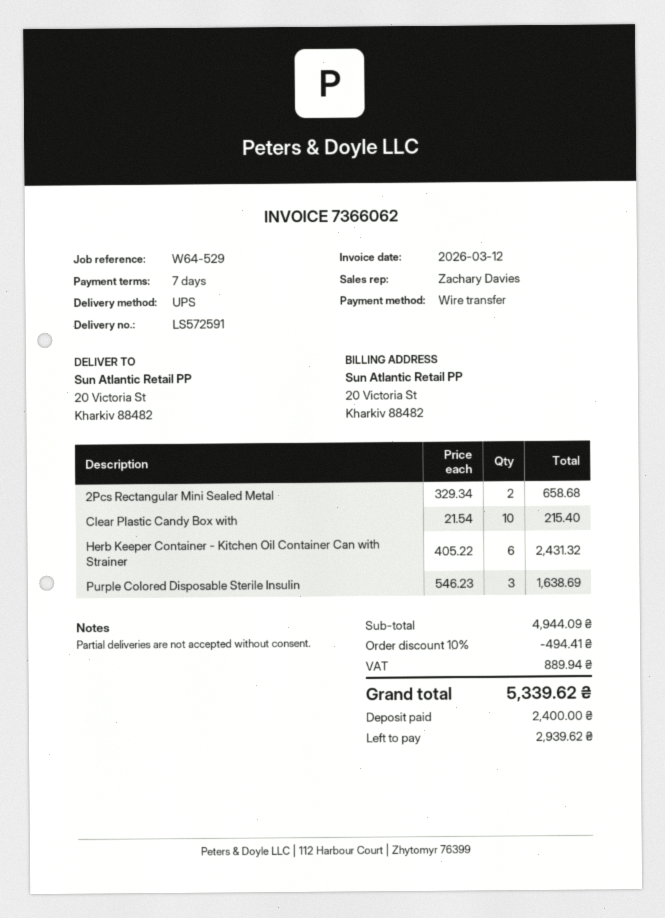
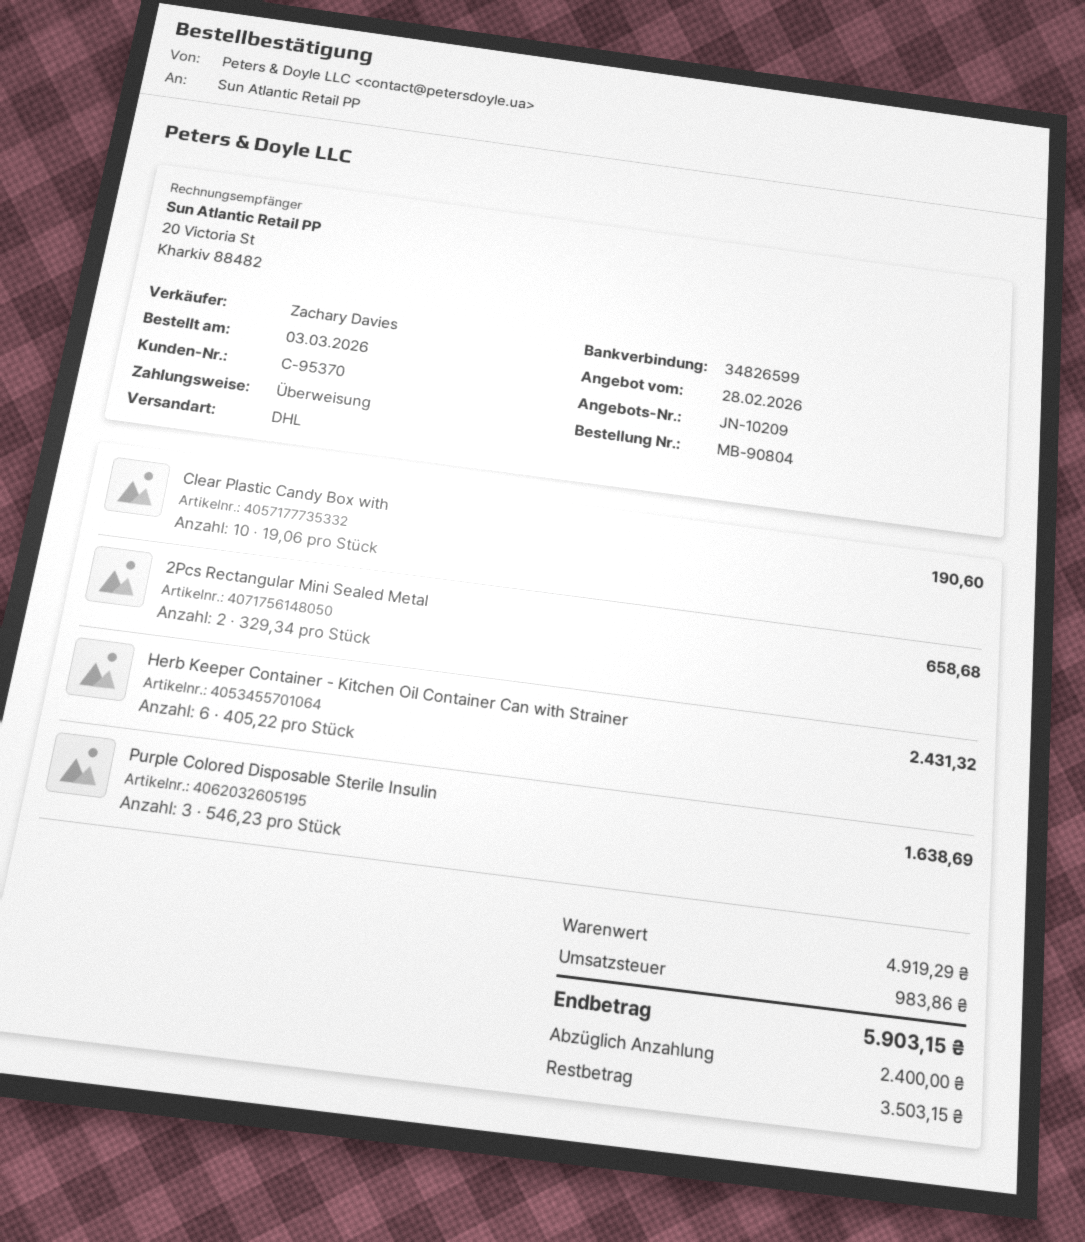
shipping method: UPS -> DHL
Clear Plastic Candy Box with: 10 x 21.54 = 215.40 -> 10 x 19.06 = 190.60
subtotal: 4944.09 -> 4919.29
discount: 10% = 494.41 -> none
tax: 889.94 -> 983.86
total: 5339.62 -> 5903.15
balance: 2939.62 -> 3503.15

